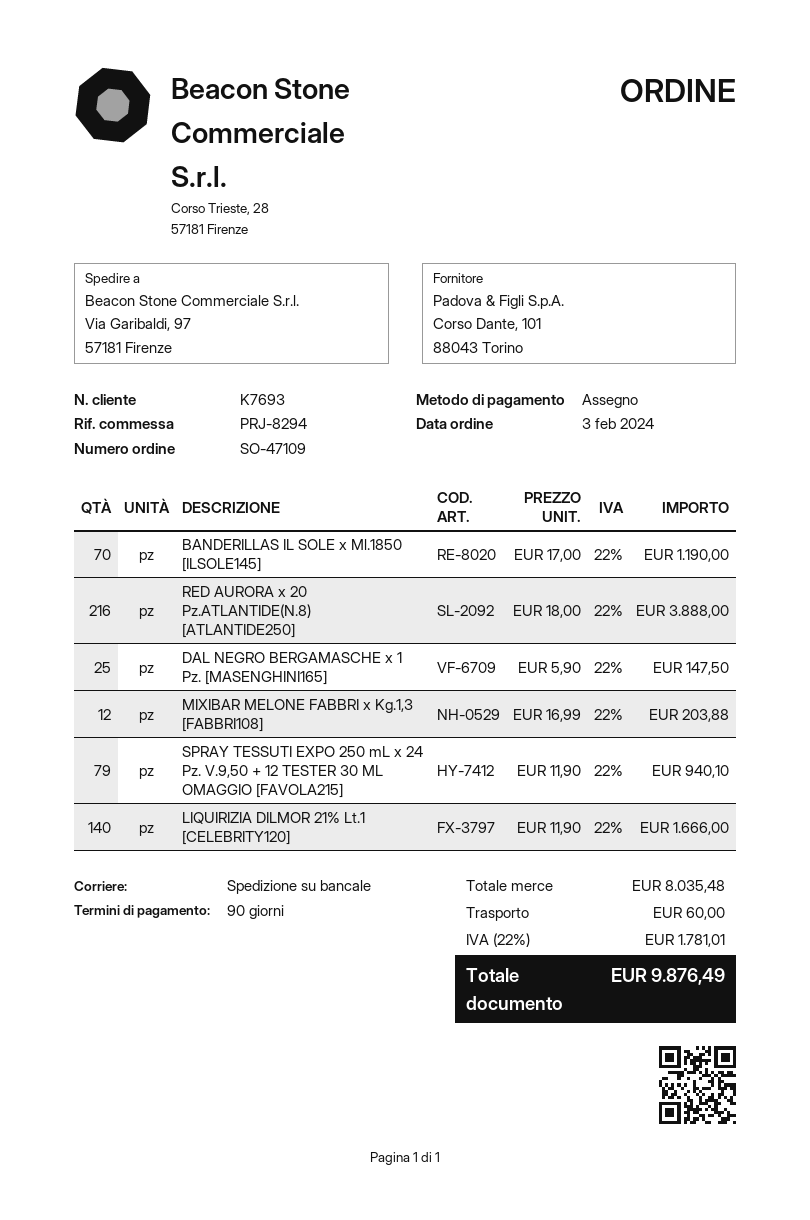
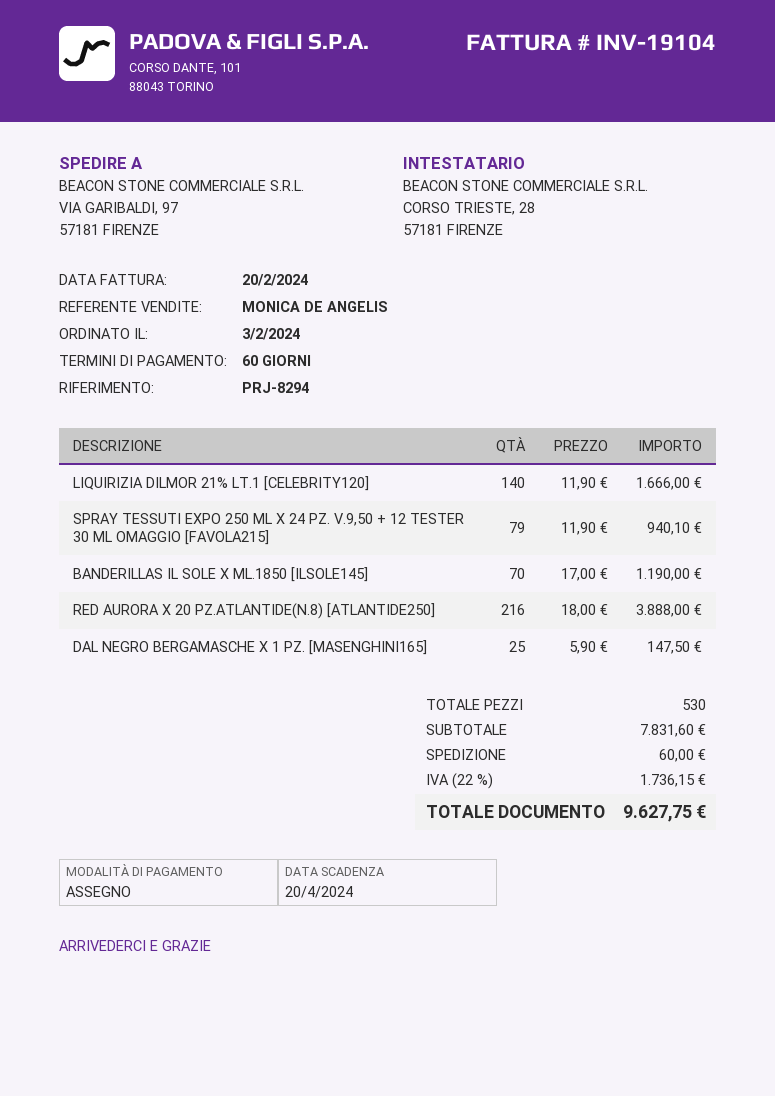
payment terms: 90 days -> 60 days
MIXIBAR MELONE FABBRI x Kg.1,3 [FABBRI108]: 12 x 16.99 = 203.88 -> none
subtotal: 8035.48 -> 7831.60
tax: 22% = 1781.01 -> 22% = 1736.15
total: 9876.49 -> 9627.75

